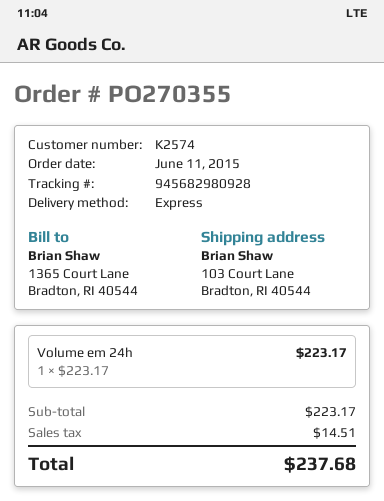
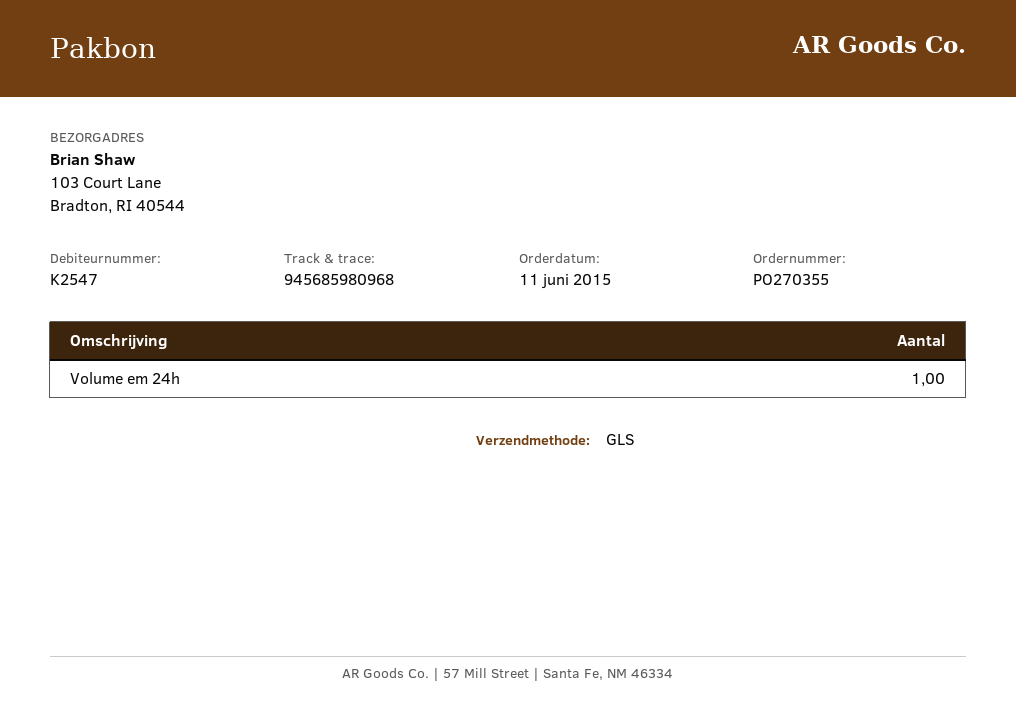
customer number: K2574 -> K2547
shipping method: express -> GLS
tracking number: 945682980928 -> 945685980968

